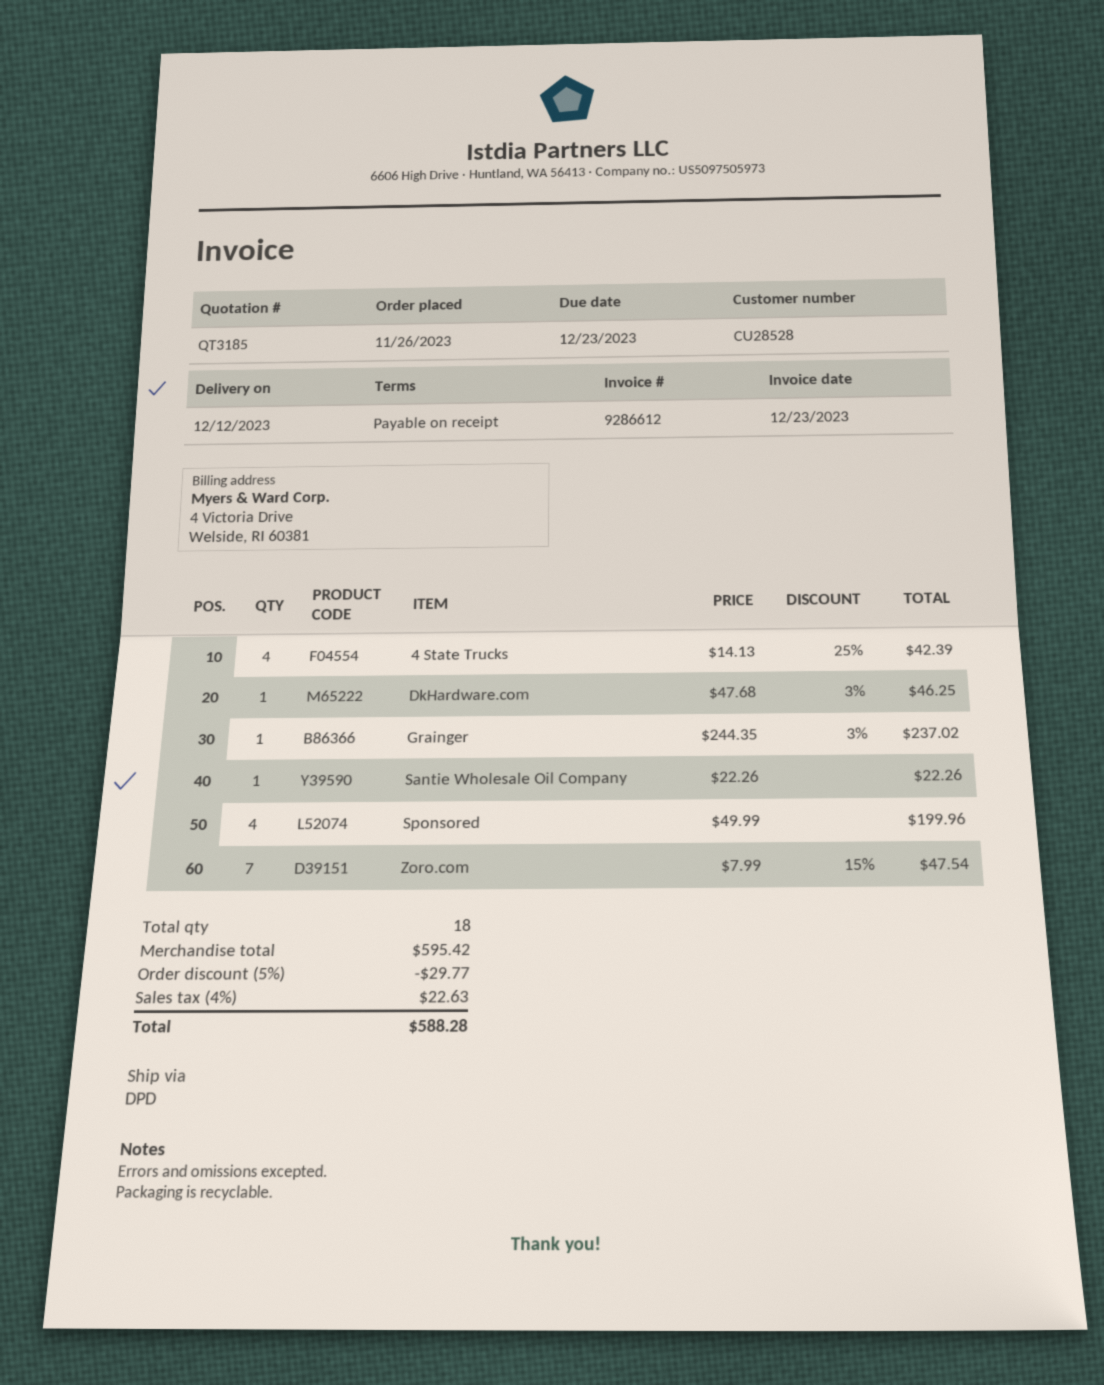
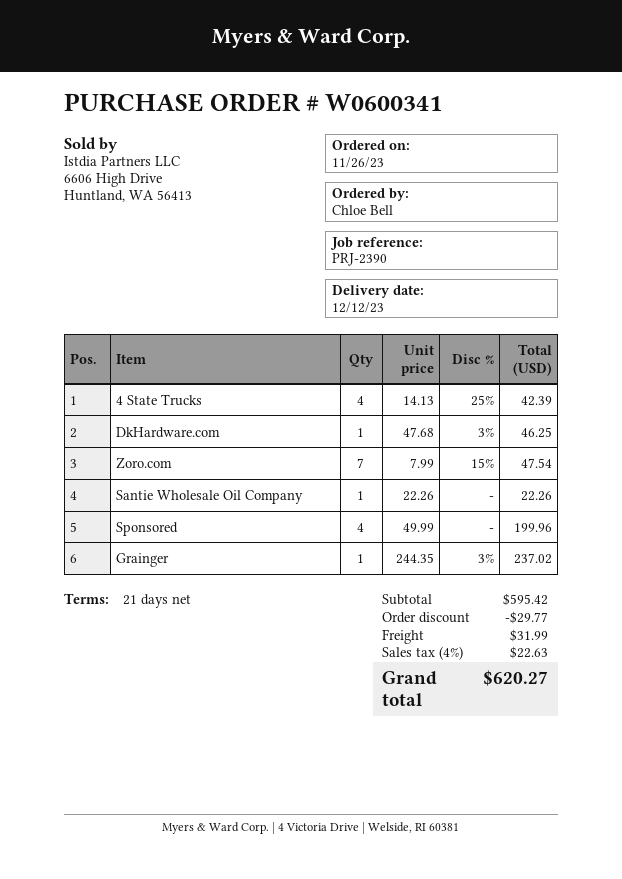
payment terms: on receipt -> 21 days
shipping: none -> 31.99
total: 588.28 -> 620.27

